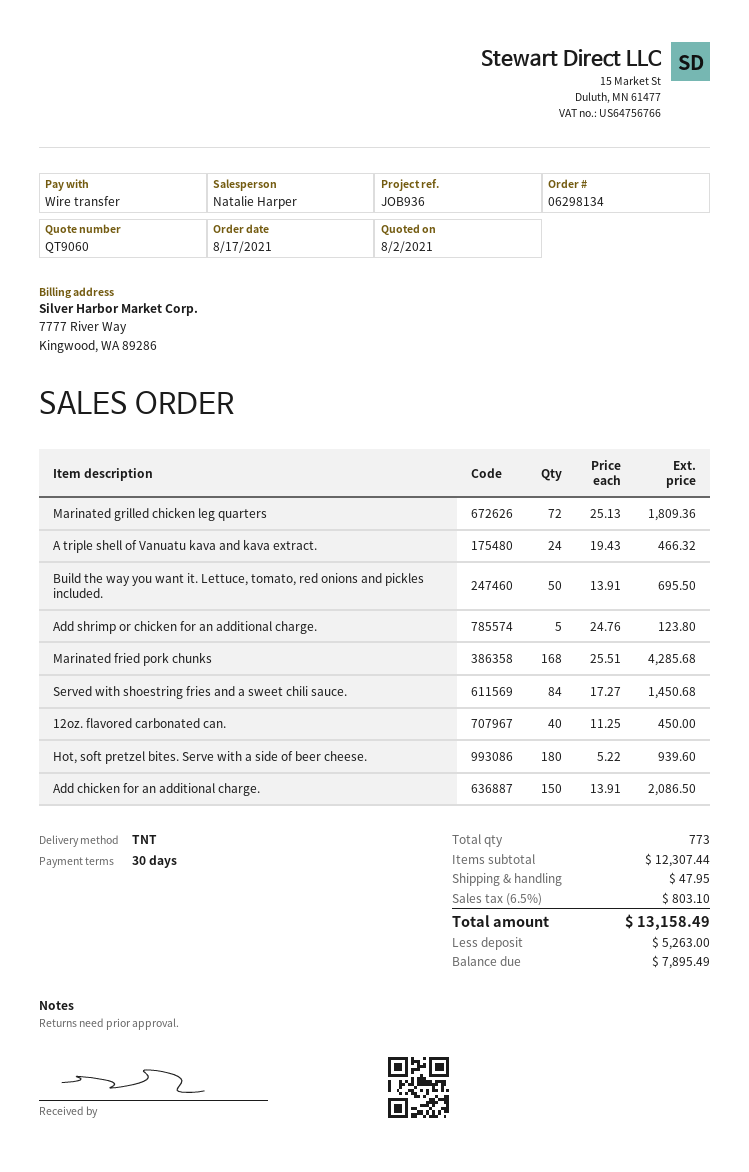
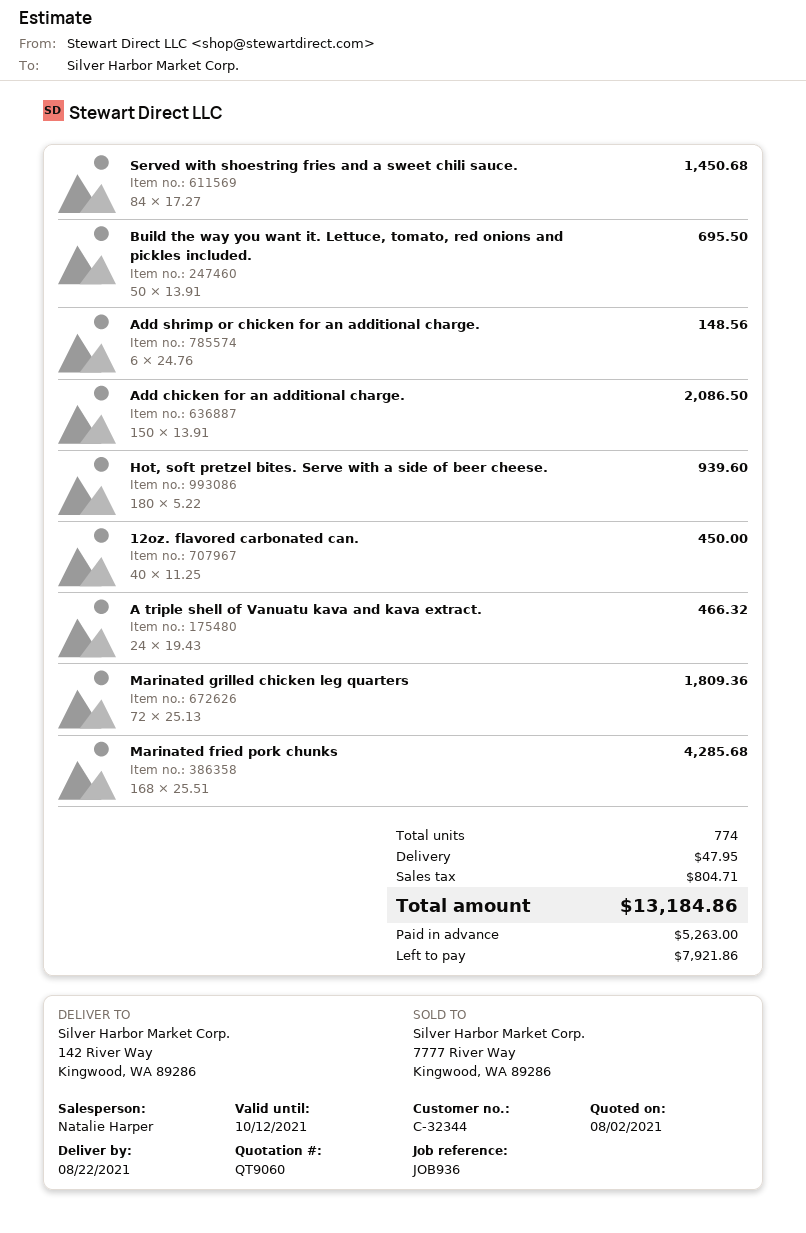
Add shrimp or chicken for an additional charge.: 5 x 24.76 = 123.80 -> 6 x 24.76 = 148.56
total quantity: 773 -> 774
tax: 803.10 -> 804.71
total: 13158.49 -> 13184.86
balance: 7895.49 -> 7921.86

